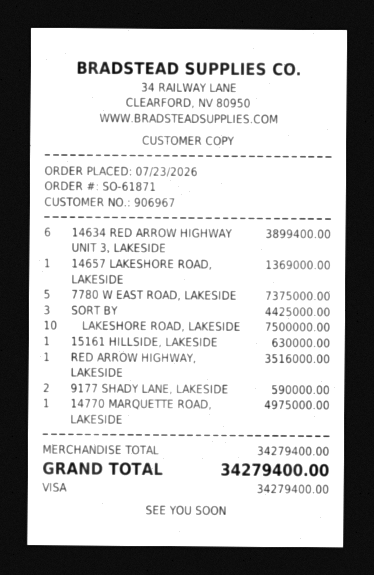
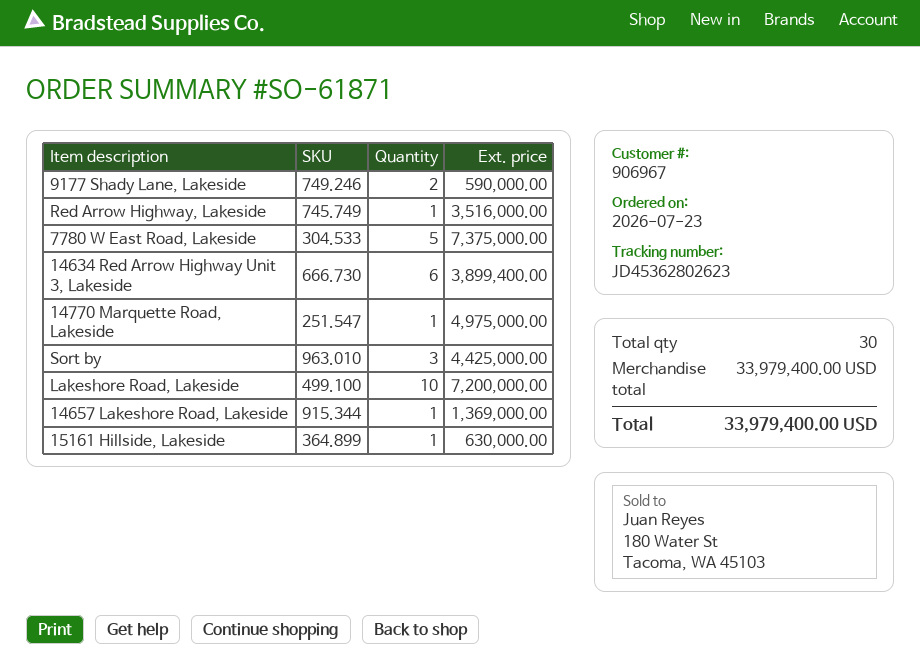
LAKESHORE ROAD, LAKESIDE: 10 for 7500000.00 -> 10 for 7200000.00
subtotal: 34279400.00 -> 33979400.00
total: 34279400.00 -> 33979400.00

